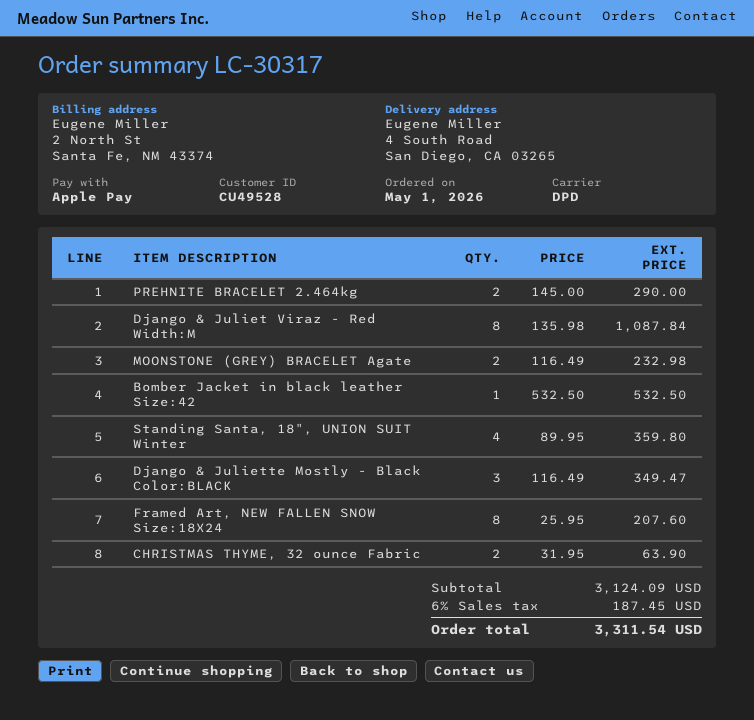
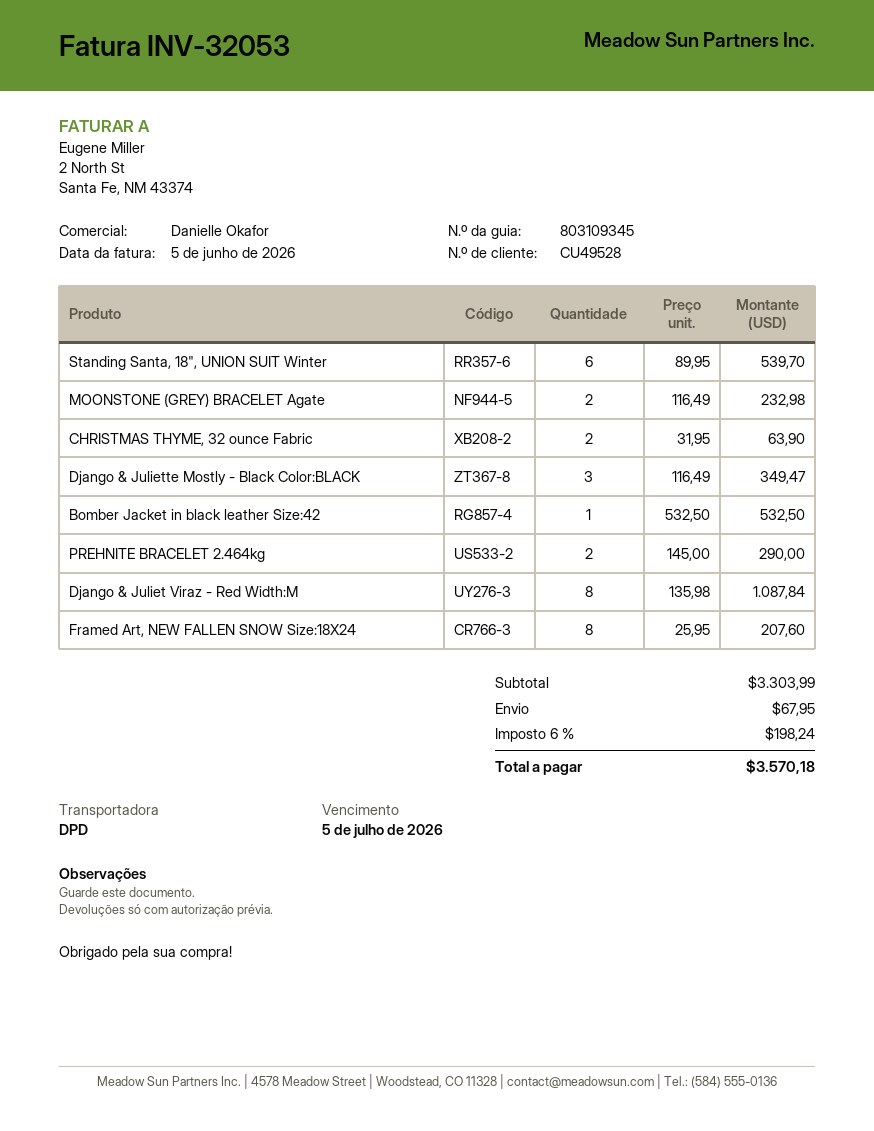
Standing Santa, 18", UNION SUIT Winter: 4 x 89.95 = 359.80 -> 6 x 89.95 = 539.70
subtotal: 3124.09 -> 3303.99
shipping: none -> 67.95
tax: 6% = 187.45 -> 6% = 198.24
total: 3311.54 -> 3570.18

